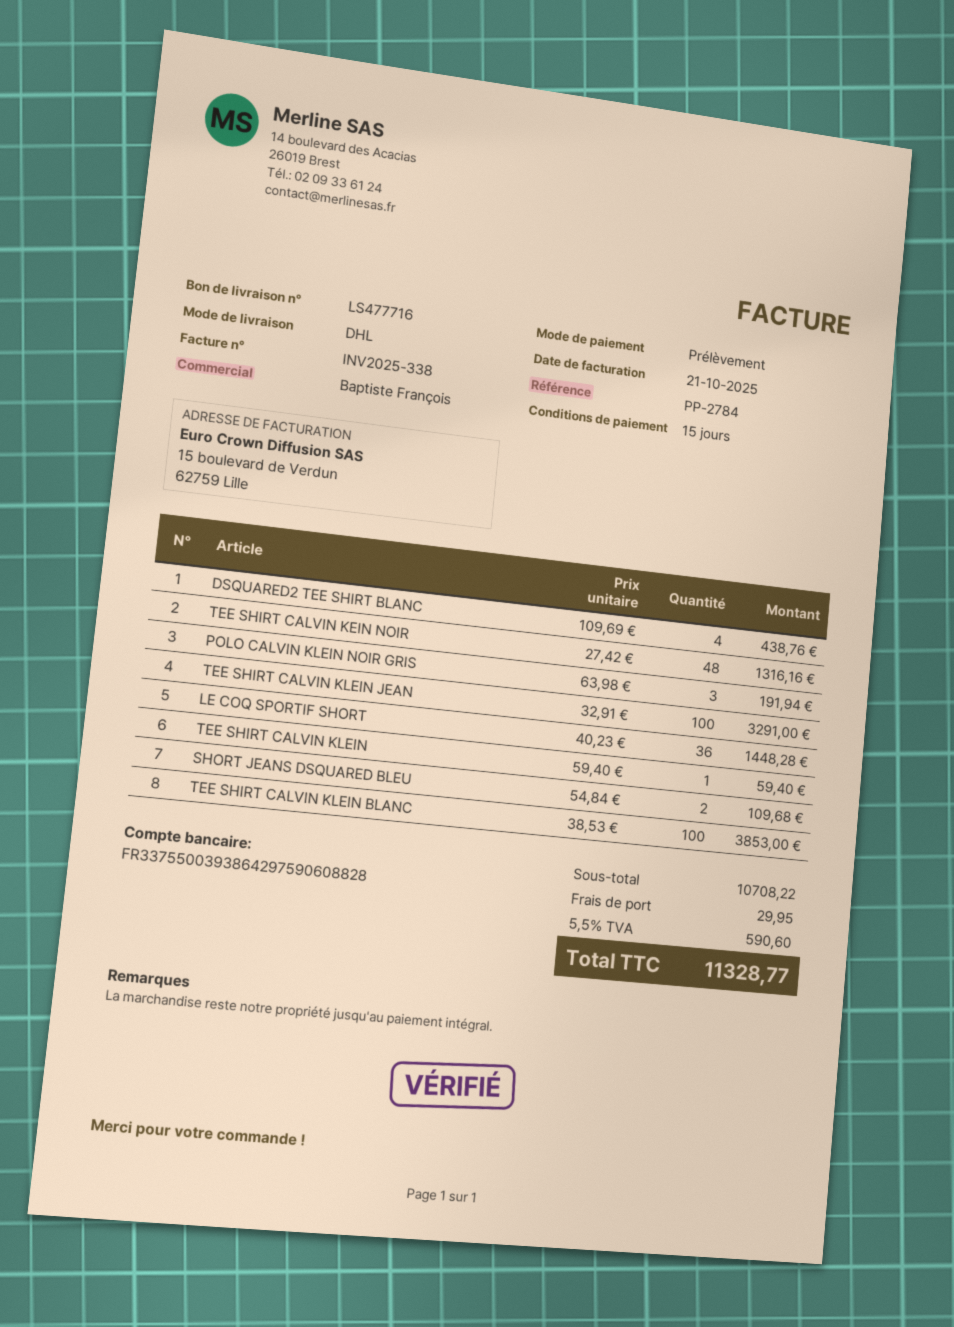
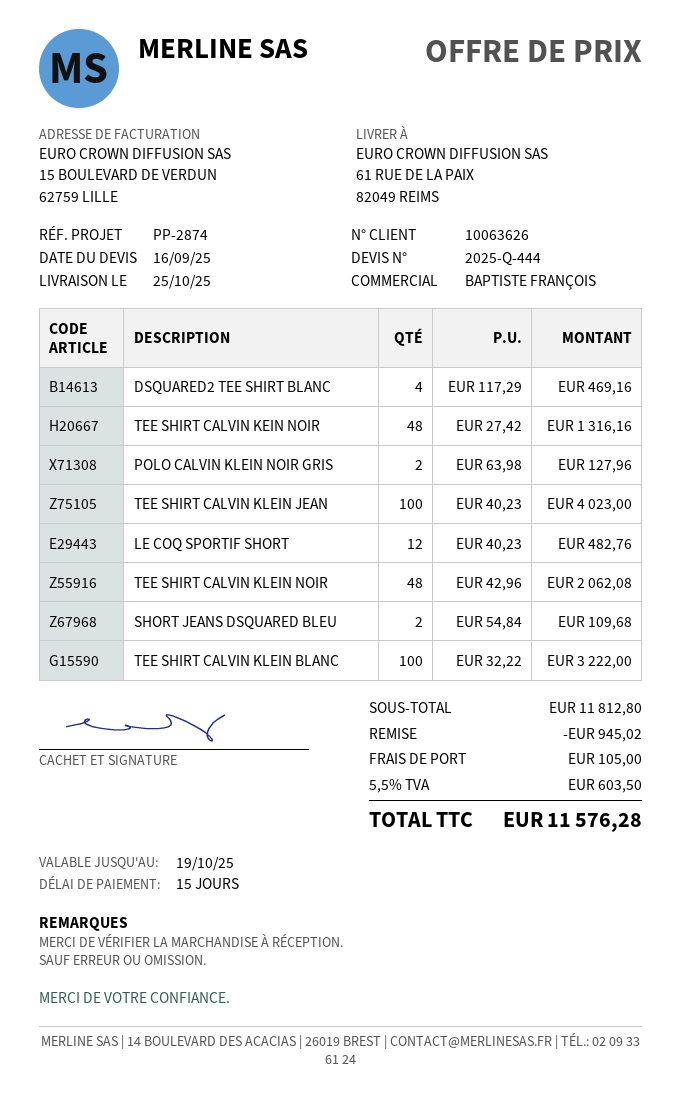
reference: PP-2784 -> PP-2874
DSQUARED2 TEE SHIRT BLANC: 4 x 109.69 = 438.76 -> 4 x 117.29 = 469.16
POLO CALVIN KLEIN NOIR GRIS: 3 x 63.98 = 191.94 -> 2 x 63.98 = 127.96
TEE SHIRT CALVIN KLEIN JEAN: 100 x 32.91 = 3291.00 -> 100 x 40.23 = 4023.00
LE COQ SPORTIF SHORT: 36 x 40.23 = 1448.28 -> 12 x 40.23 = 482.76
TEE SHIRT CALVIN KLEIN: 1 x 59.40 = 59.40 -> none
TEE SHIRT CALVIN KLEIN BLANC: 100 x 38.53 = 3853.00 -> 100 x 32.22 = 3222.00
TEE SHIRT CALVIN KLEIN NOIR: none -> 48 x 42.96 = 2062.08
subtotal: 10708.22 -> 11812.80
discount: none -> 945.02
shipping: 29.95 -> 105.00
tax: 5.5% = 590.60 -> 5.5% = 603.50
total: 11328.77 -> 11576.28

